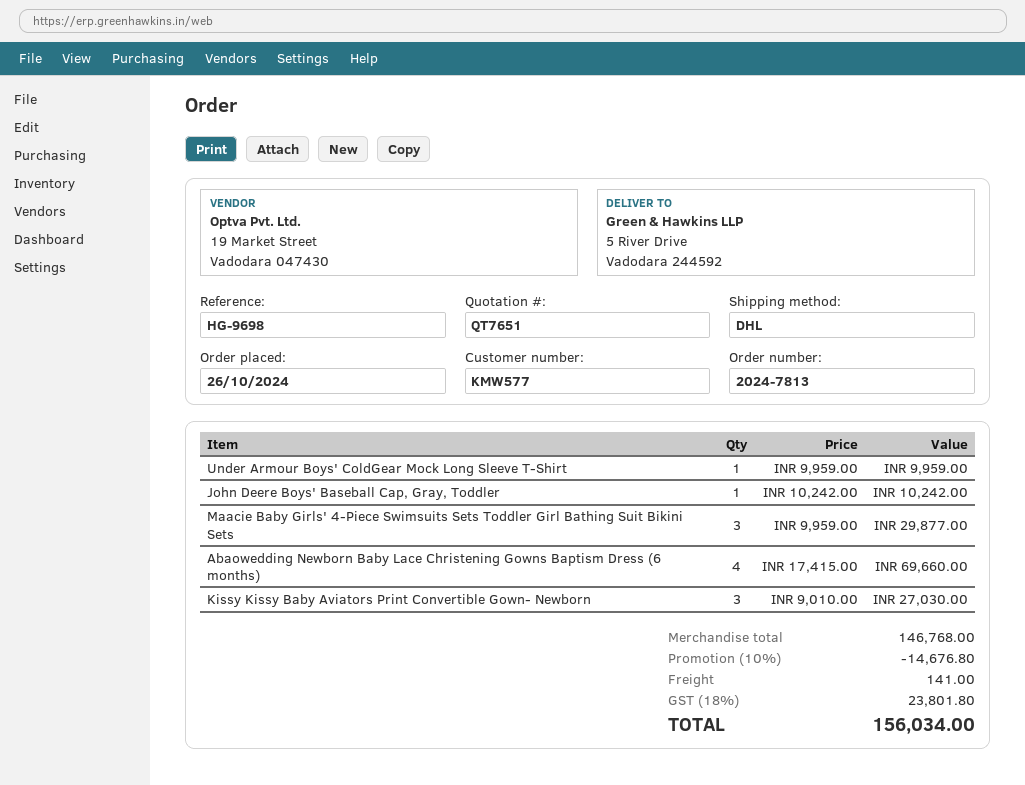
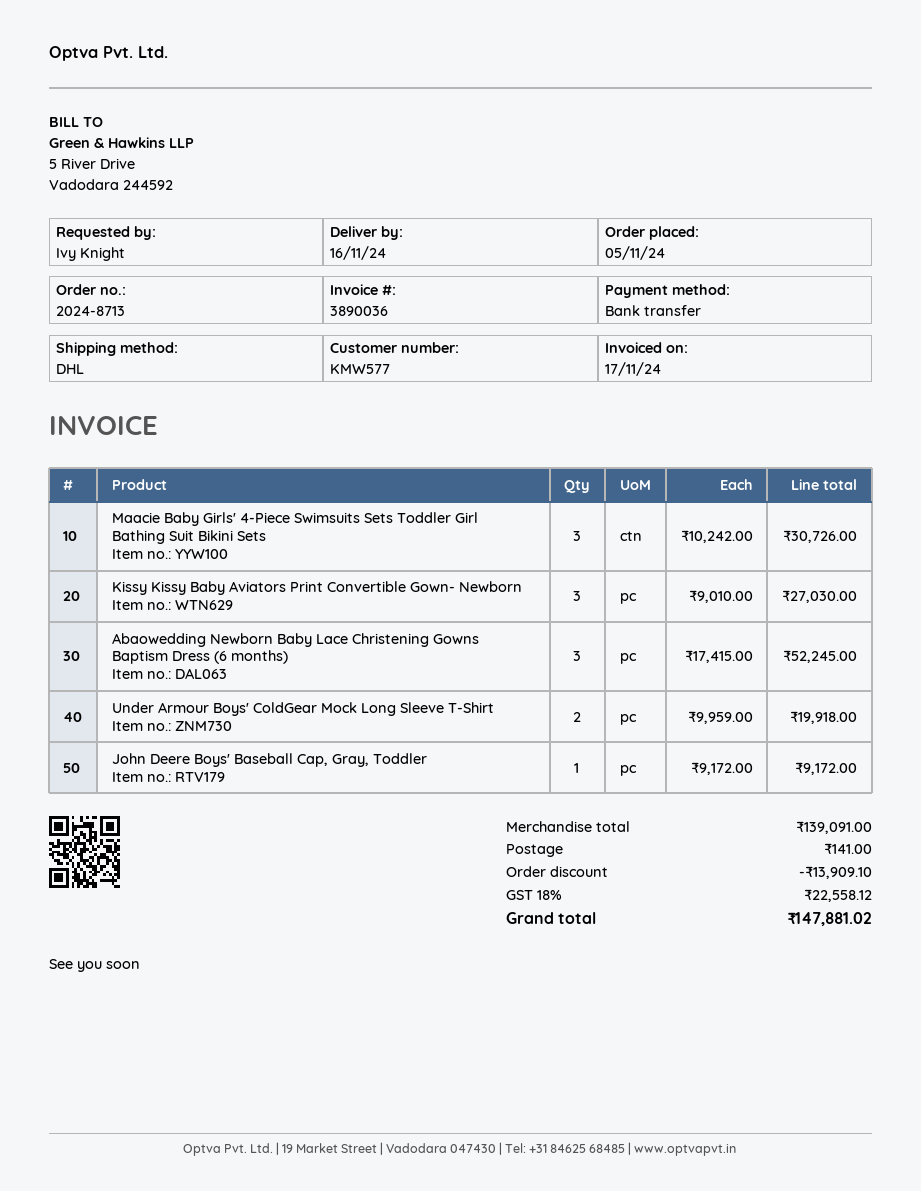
order number: 2024-7813 -> 2024-8713
order date: 2024-10-26 -> 2024-11-05
Under Armour Boys' ColdGear Mock Long Sleeve T-Shirt: 1 x 9959.00 = 9959.00 -> 2 x 9959.00 = 19918.00
John Deere Boys' Baseball Cap, Gray, Toddler: 1 x 10242.00 = 10242.00 -> 1 x 9172.00 = 9172.00
Maacie Baby Girls' 4-Piece Swimsuits Sets Toddler Girl Bathing Suit Bikini Sets: 3 x 9959.00 = 29877.00 -> 3 x 10242.00 = 30726.00
Abaowedding Newborn Baby Lace Christening Gowns Baptism Dress (6 months): 4 x 17415.00 = 69660.00 -> 3 x 17415.00 = 52245.00
subtotal: 146768.00 -> 139091.00
discount: 14676.80 -> 13909.10
tax: 18% = 23801.80 -> 18% = 22558.12
total: 156034.00 -> 147881.02

